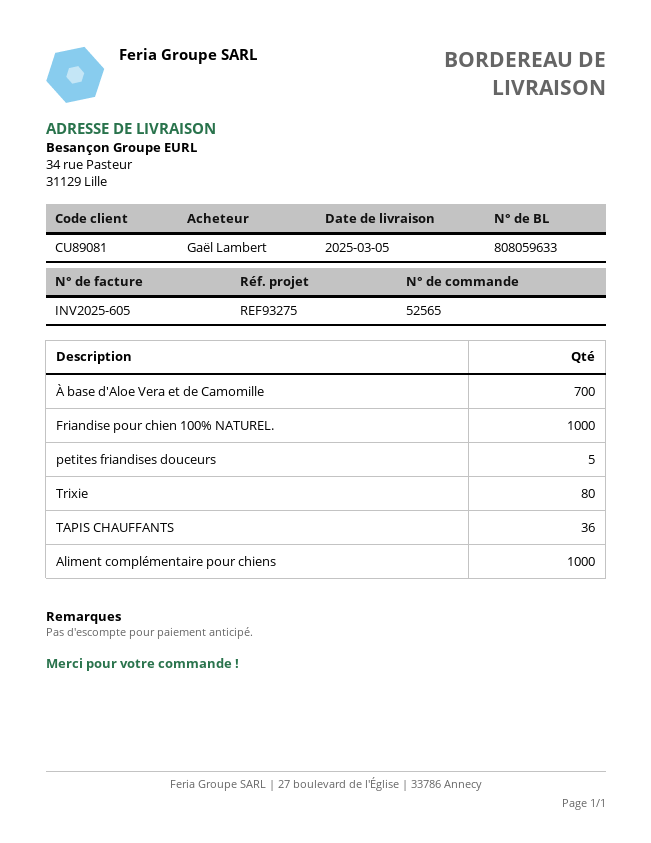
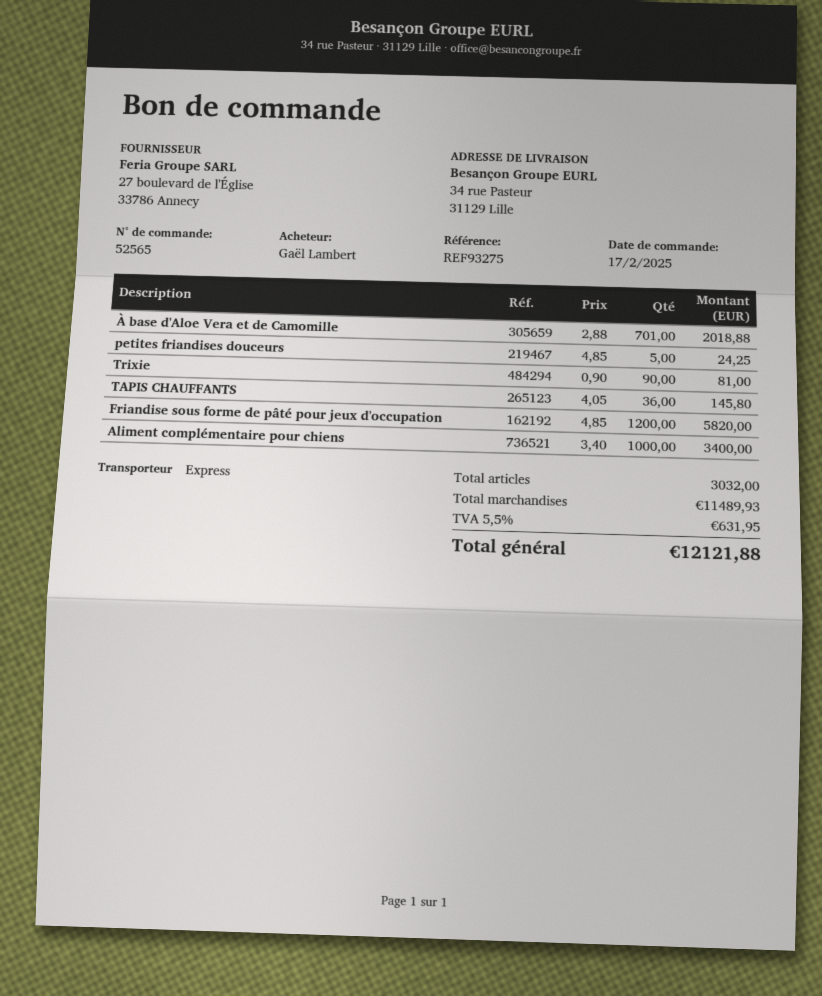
À base d'Aloe Vera et de Camomille: 700 -> 701
Friandise pour chien 100% NATUREL.: 1000 -> none
Trixie: 80 -> 90
Friandise sous forme de pâté pour jeux d'occupation: none -> 1200

